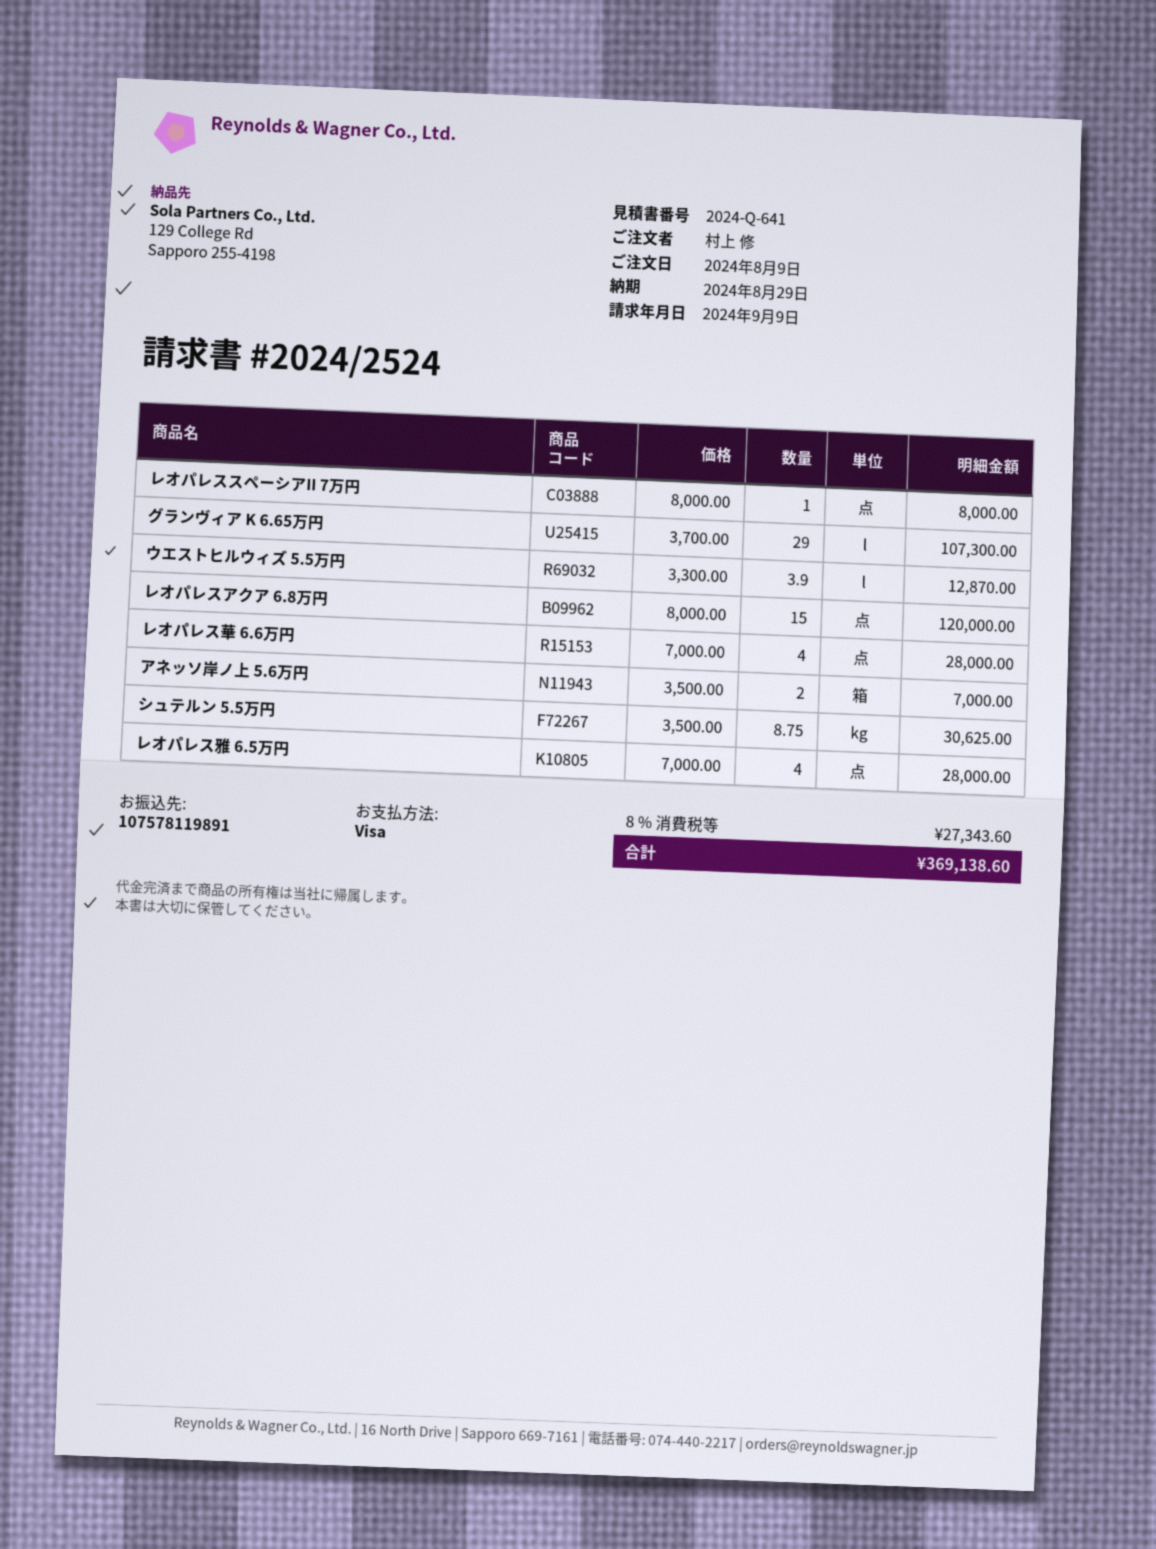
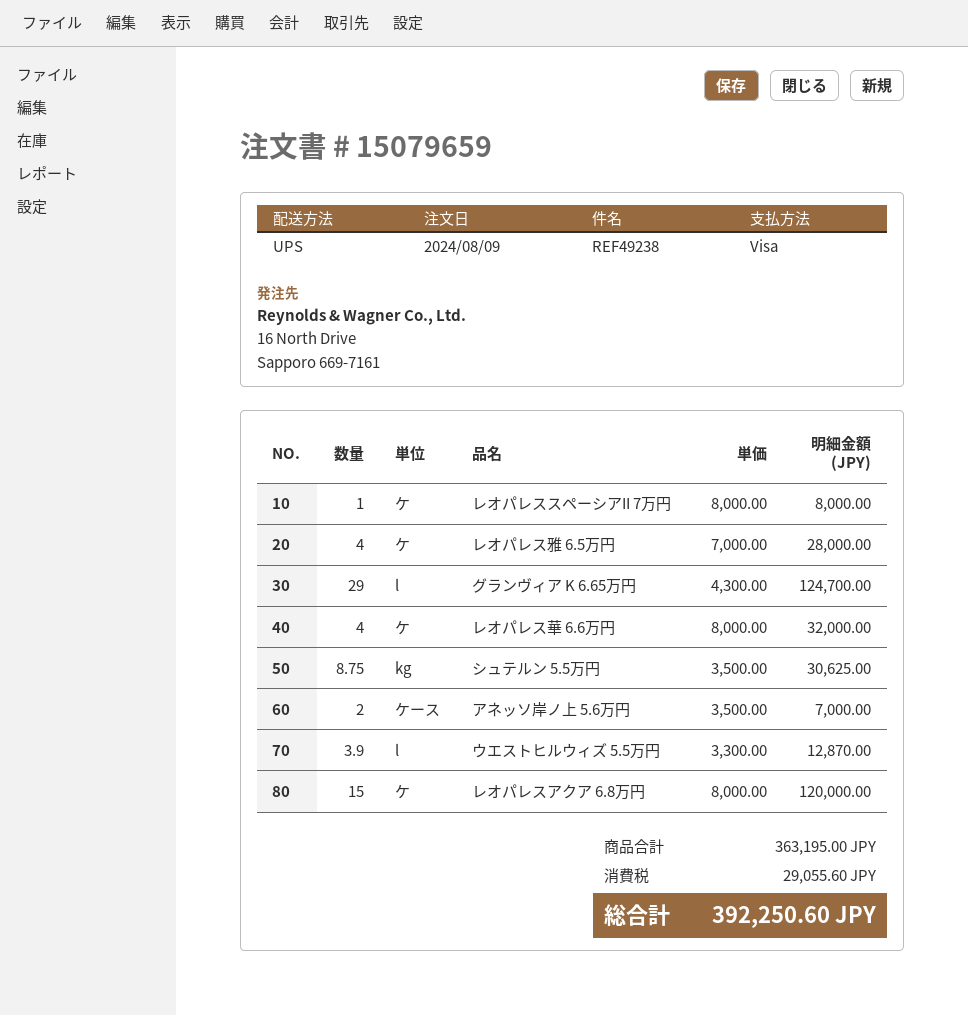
グランヴィア K 6.65万円: 29 x 3700.00 = 107300.00 -> 29 x 4300.00 = 124700.00
レオパレス華 6.6万円: 4 x 7000.00 = 28000.00 -> 4 x 8000.00 = 32000.00
tax: 27343.60 -> 29055.60
total: 369138.60 -> 392250.60

